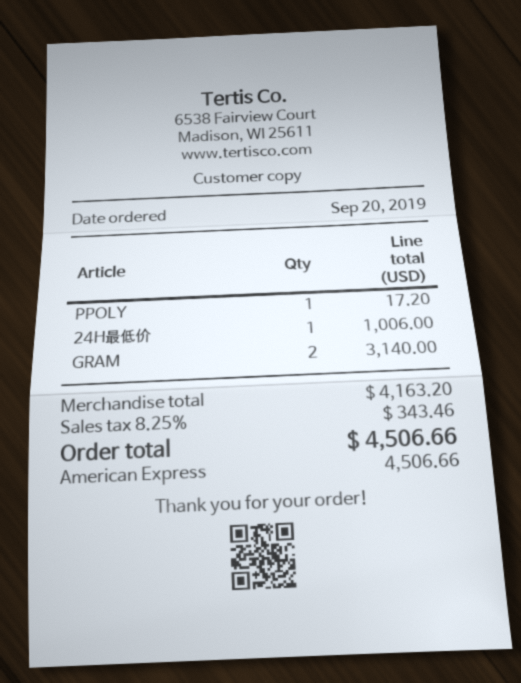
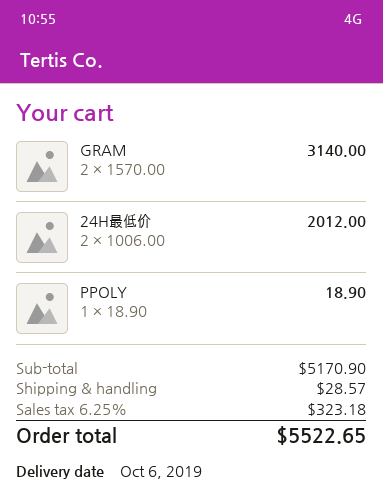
PPOLY: 1 for 17.20 -> 1 for 18.90
24H最低价: 1 for 1006.00 -> 2 for 2012.00
subtotal: 4163.20 -> 5170.90
shipping: none -> 28.57
tax: 8.25% = 343.46 -> 6.25% = 323.18
total: 4506.66 -> 5522.65

